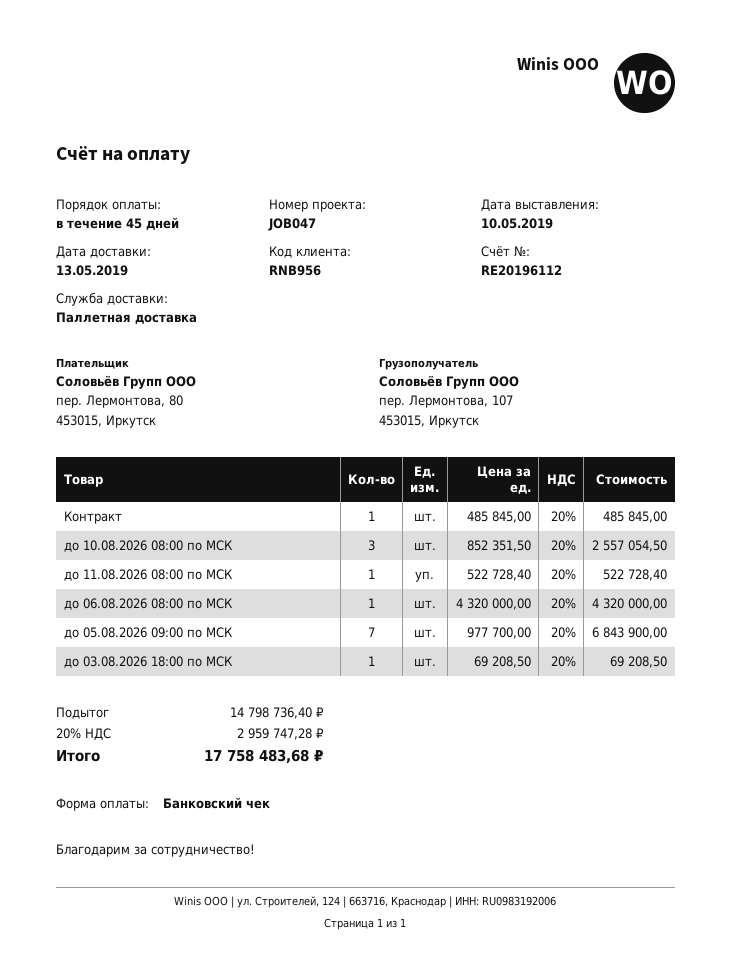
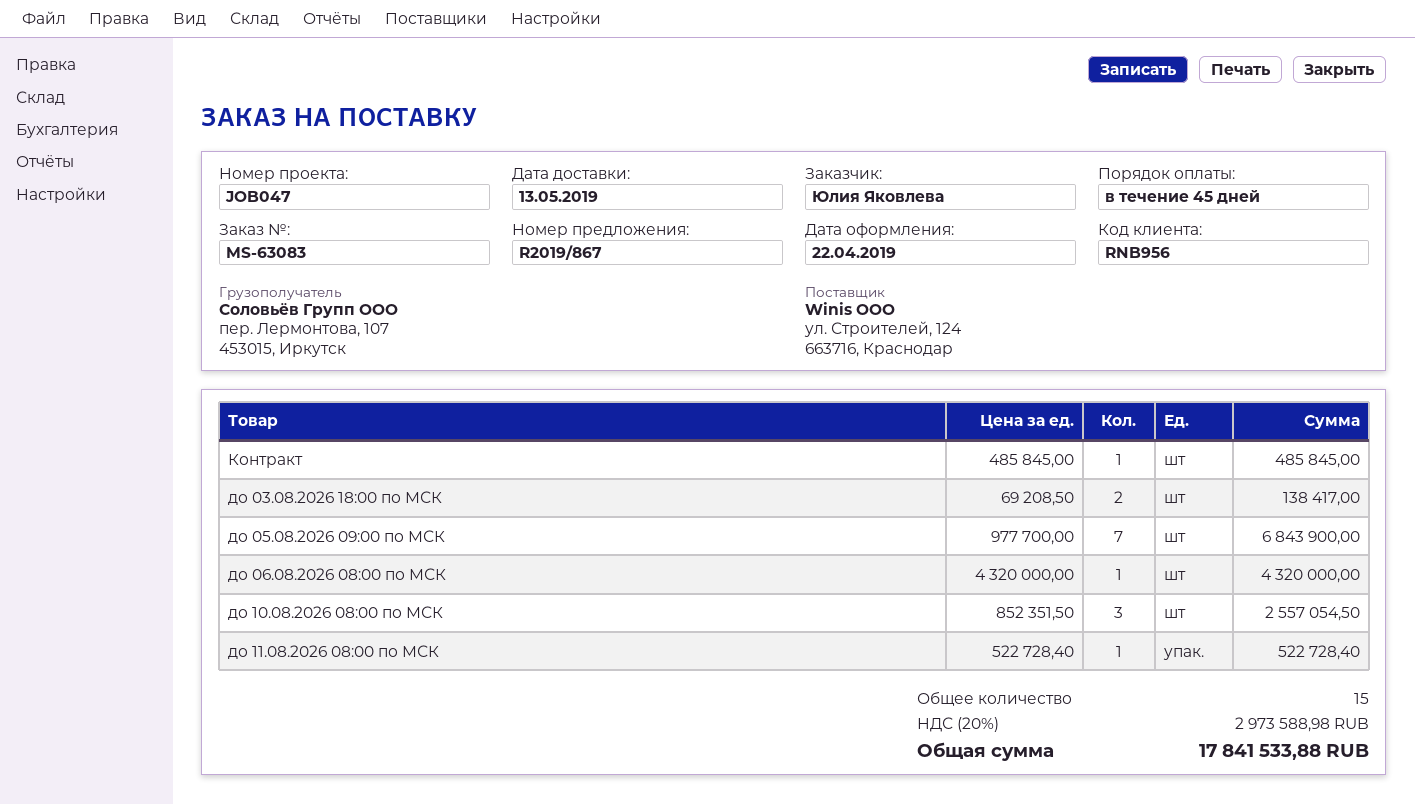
до 03.08.2026 18:00 по МСК: 1 x 69208.50 = 69208.50 -> 2 x 69208.50 = 138417.00
tax: 20% = 2959747.28 -> 20% = 2973588.98
total: 17758483.68 -> 17841533.88

